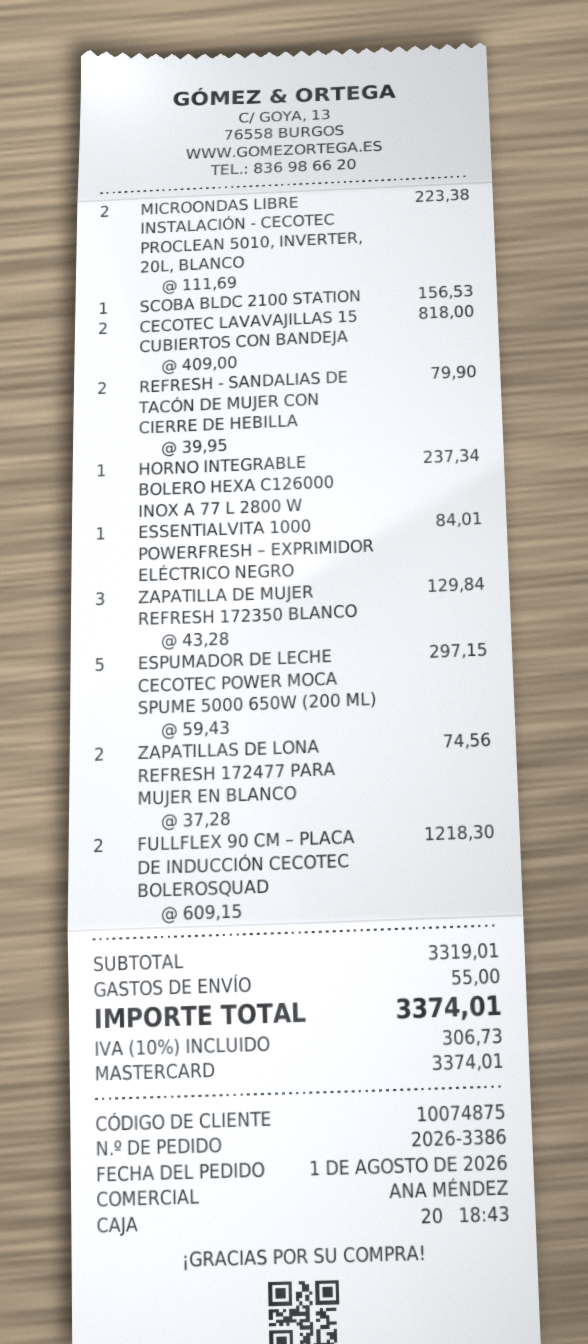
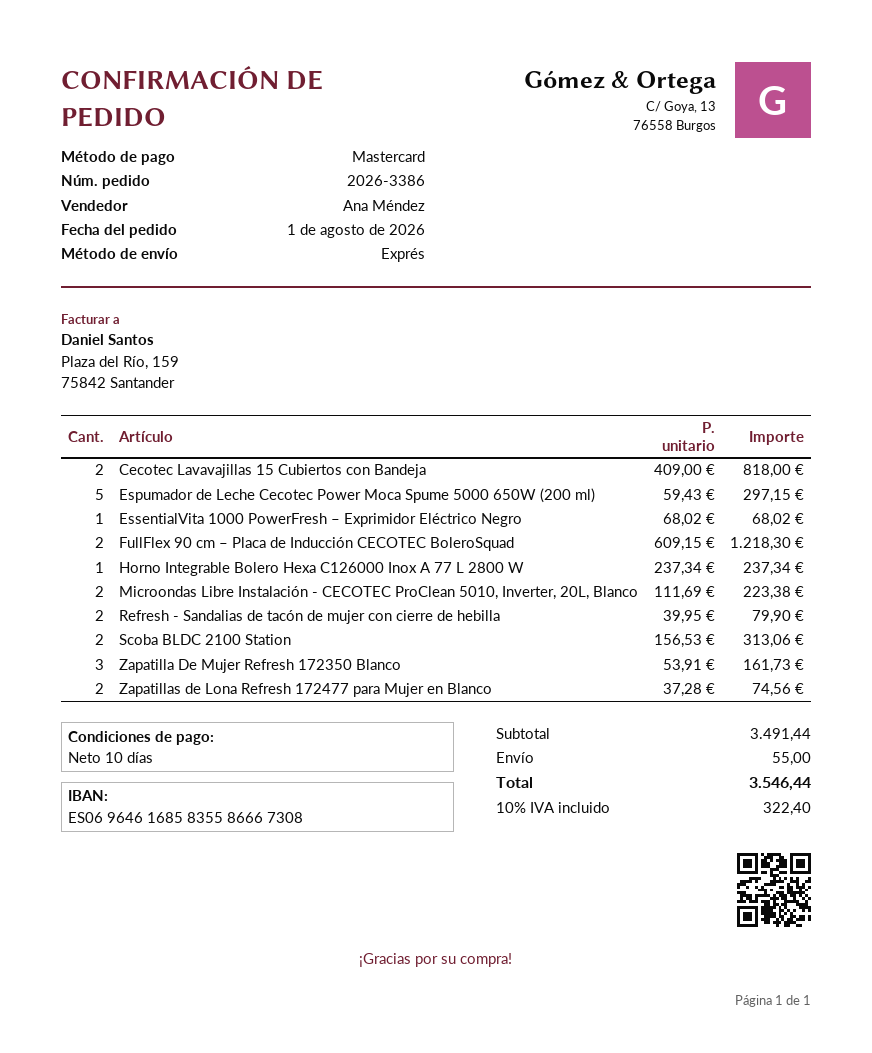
SCOBA BLDC 2100 STATION: 1 x 156.53 = 156.53 -> 2 x 156.53 = 313.06
ESSENTIALVITA 1000 POWERFRESH – EXPRIMIDOR ELÉCTRICO NEGRO: 1 x 84.01 = 84.01 -> 1 x 68.02 = 68.02
ZAPATILLA DE MUJER REFRESH 172350 BLANCO: 3 x 43.28 = 129.84 -> 3 x 53.91 = 161.73
subtotal: 3319.01 -> 3491.44
tax: 10% = 306.73 -> 10% = 322.40
total: 3374.01 -> 3546.44

